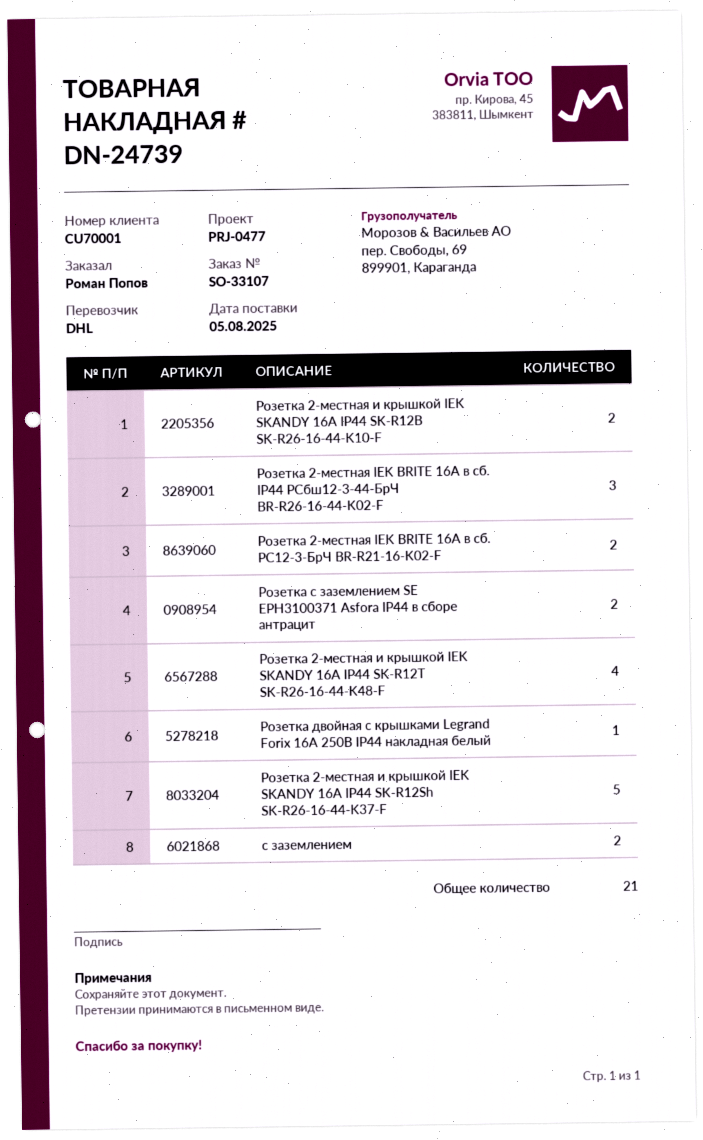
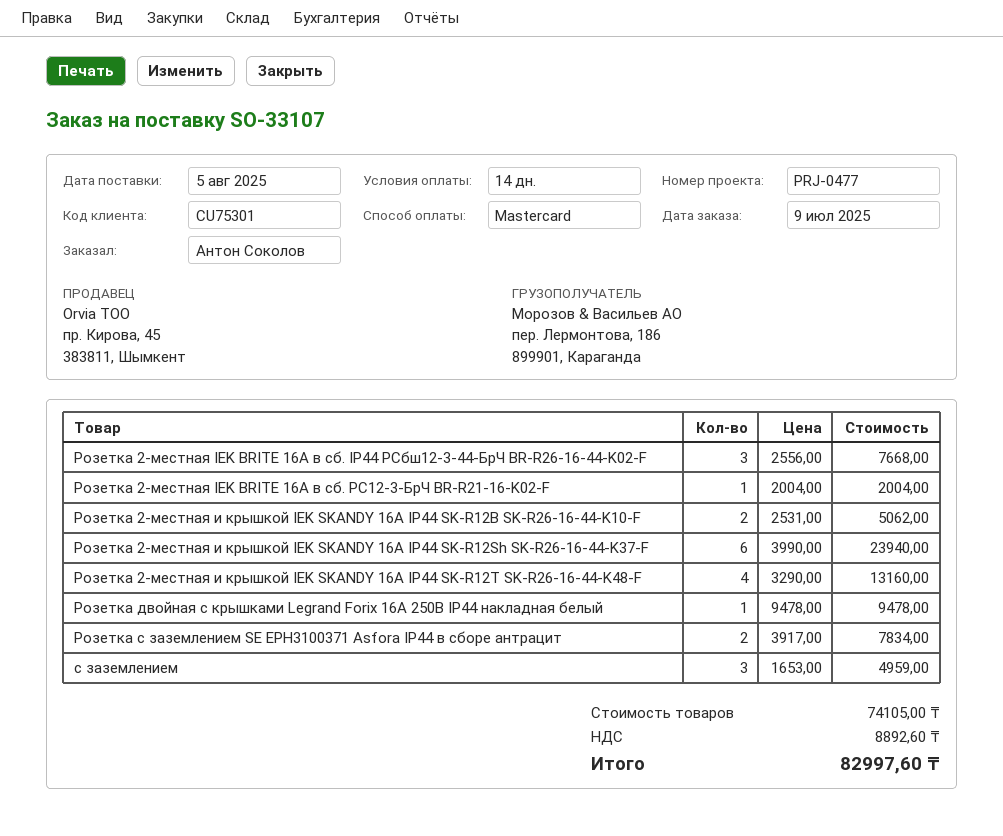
customer number: CU70001 -> CU75301
ordered by: Роман Попов -> Антон Соколов
ship to: пер. Свободы, 69, 899901, Караганда -> пер. Лермонтова, 186, 899901, Караганда
Розетка 2-местная IEK BRITE 16А в сб. РС12-3-БрЧ BR-R21-16-K02-F: 2 -> 1
Розетка 2-местная и крышкой IEK SKANDY 16А IP44 SK-R12Sh SK-R26-16-44-K37-F: 5 -> 6
с заземлением: 2 -> 3

